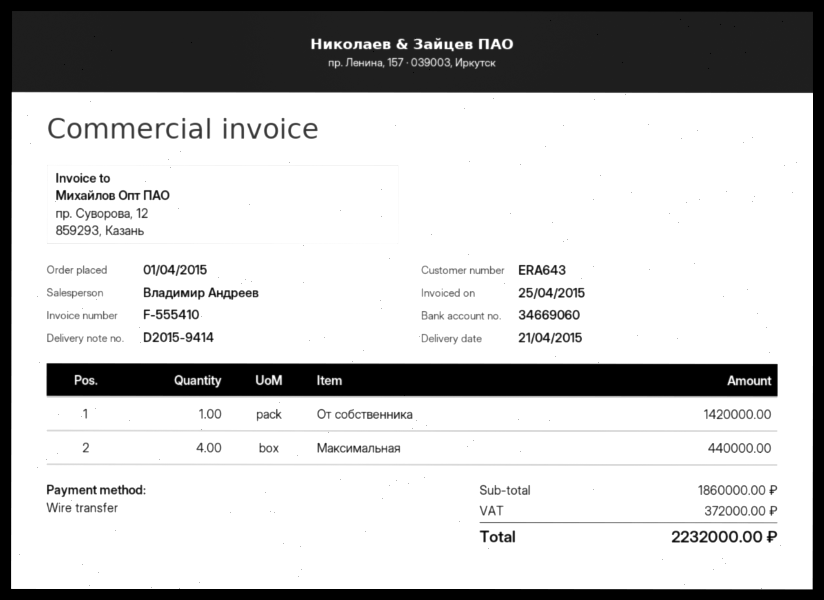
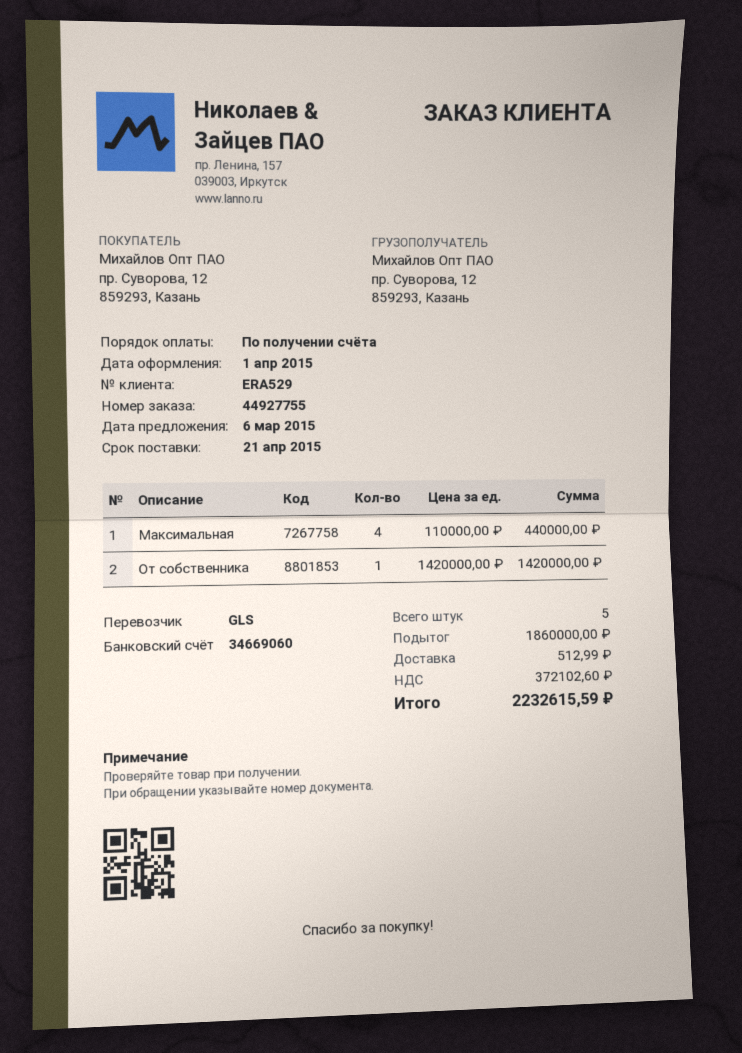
customer number: ERA643 -> ERA529
shipping: none -> 512.99
tax: 372000.00 -> 372102.60
total: 2232000.00 -> 2232615.59

